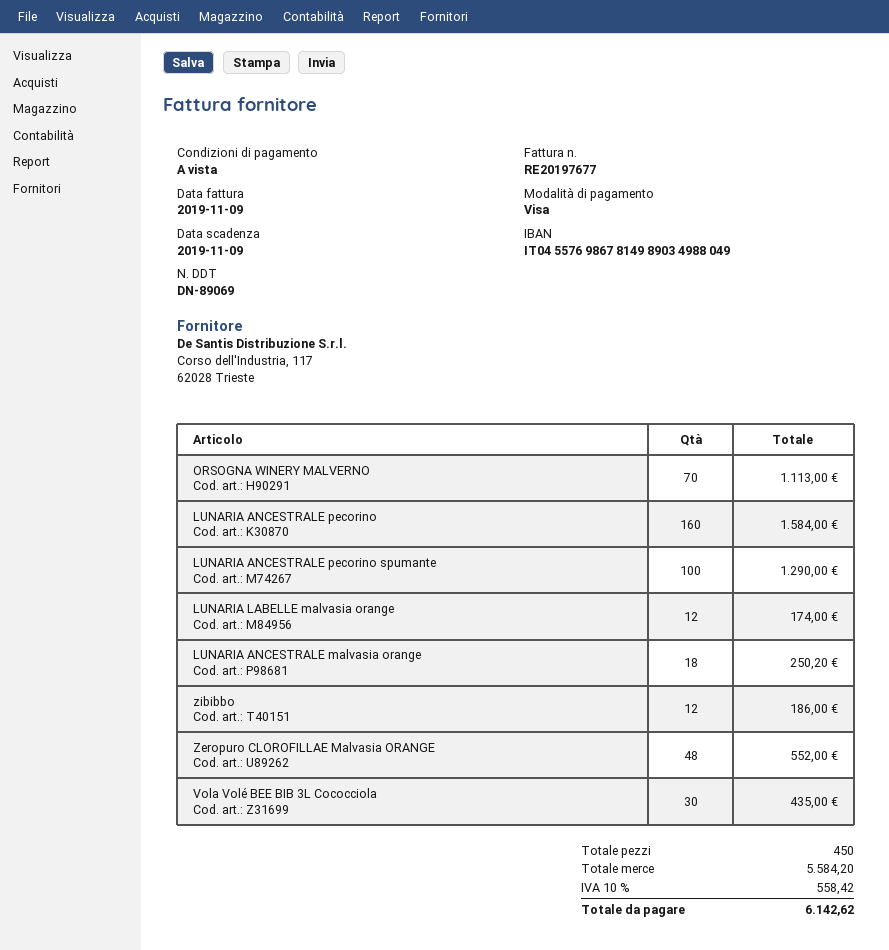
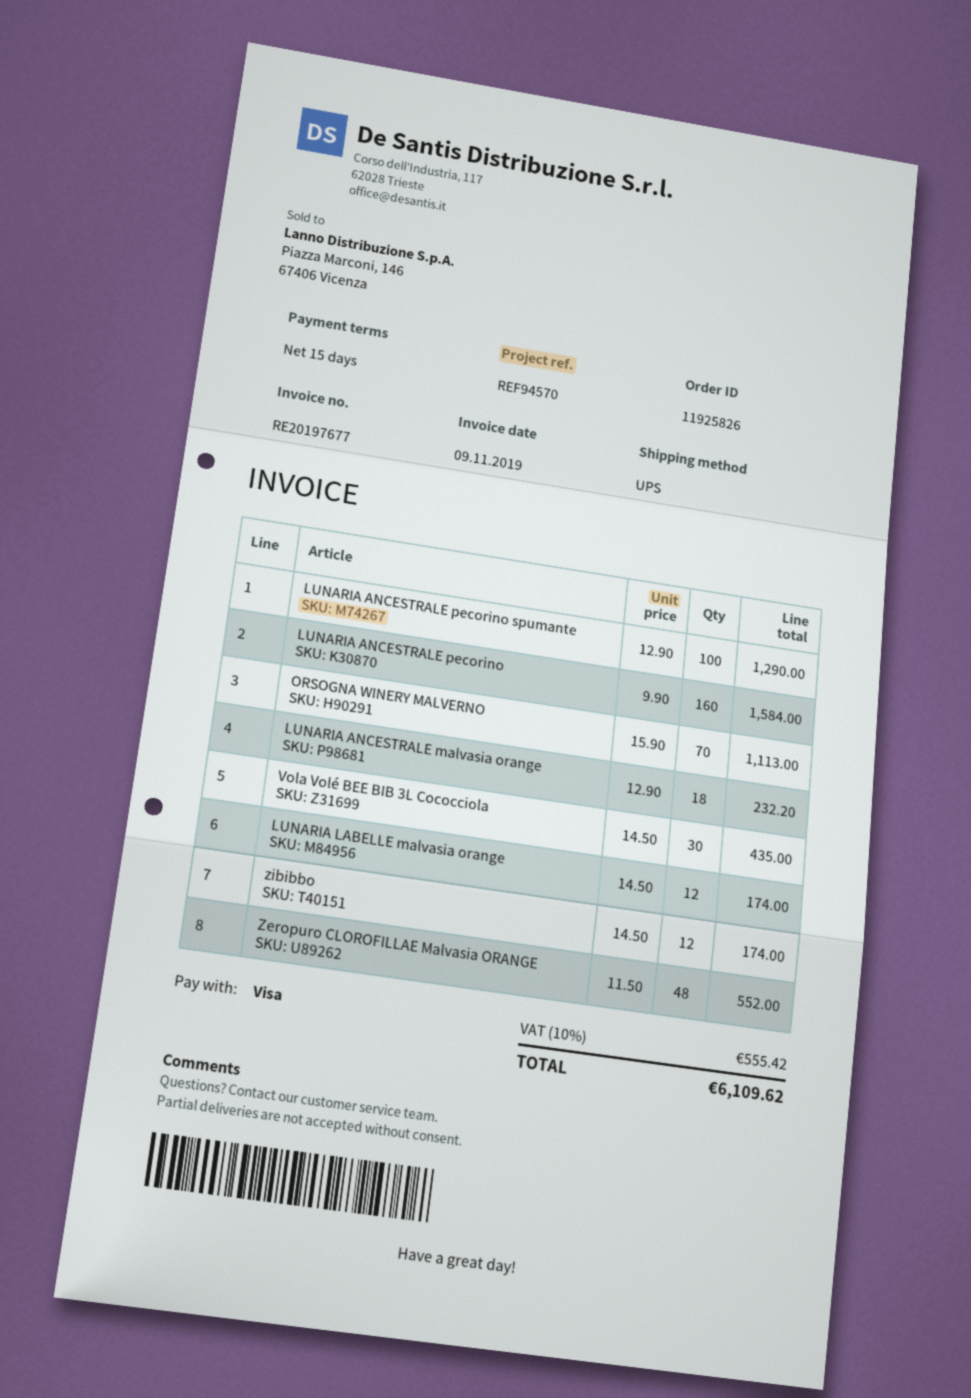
payment terms: on receipt -> 15 days
LUNARIA ANCESTRALE malvasia orange: 18 for 250.20 -> 18 for 232.20
zibibbo: 12 for 186.00 -> 12 for 174.00
tax: 10% = 558.42 -> 10% = 555.42
total: 6142.62 -> 6109.62

